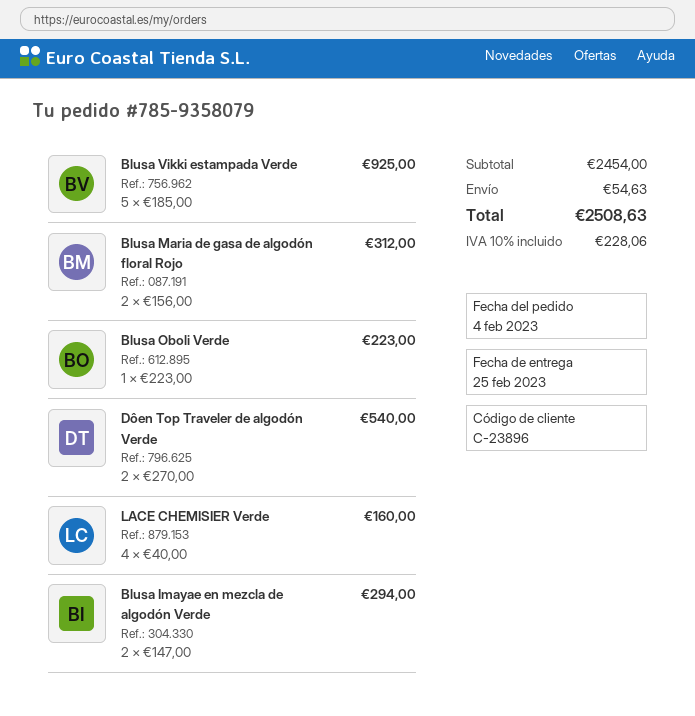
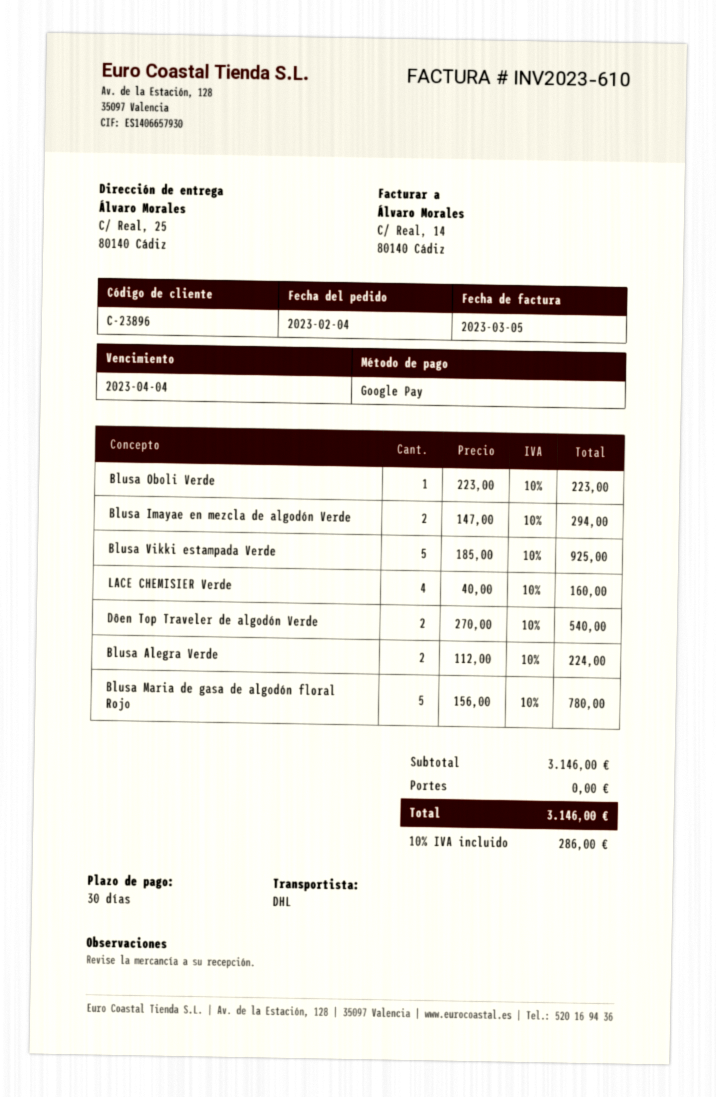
Blusa Maria de gasa de algodón floral Rojo: 2 x 156.00 = 312.00 -> 5 x 156.00 = 780.00
Blusa Alegra Verde: none -> 2 x 112.00 = 224.00
subtotal: 2454.00 -> 3146.00
shipping: 54.63 -> 0.00
tax: 10% = 228.06 -> 10% = 286.00
total: 2508.63 -> 3146.00

